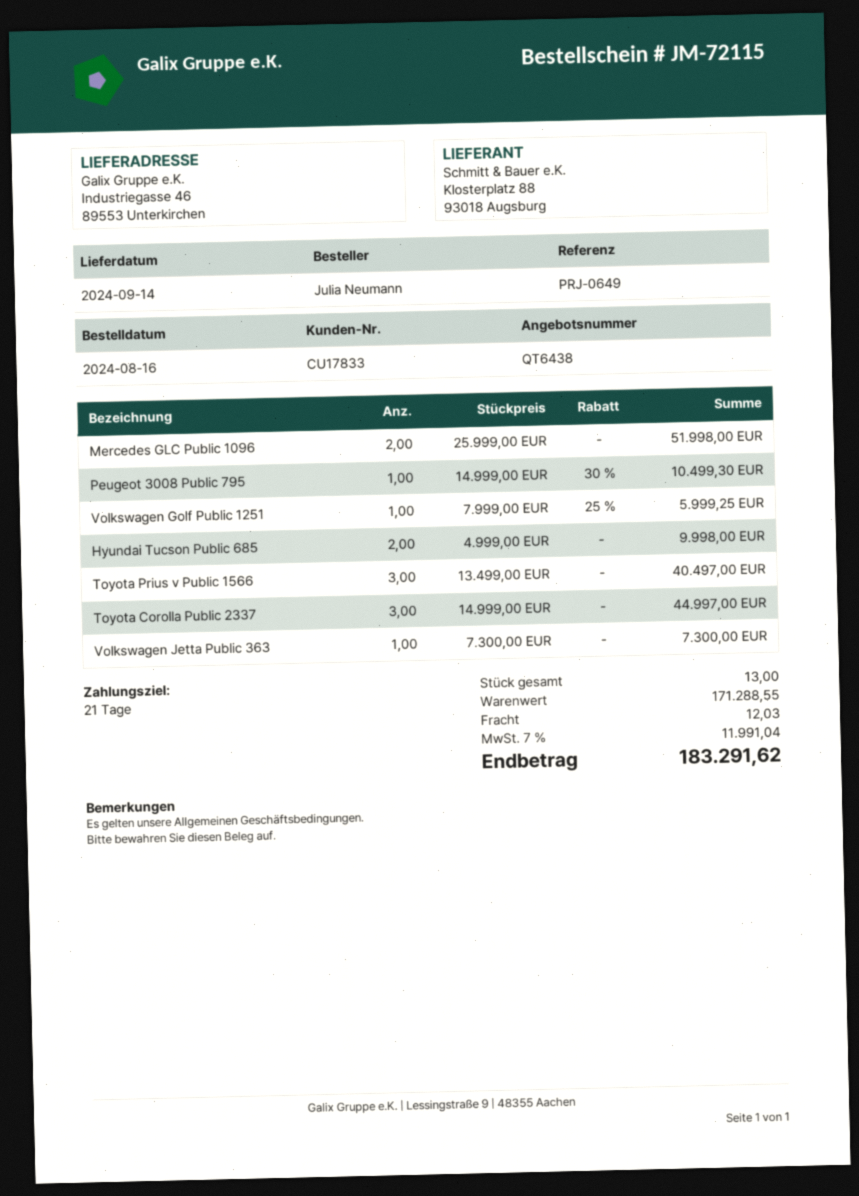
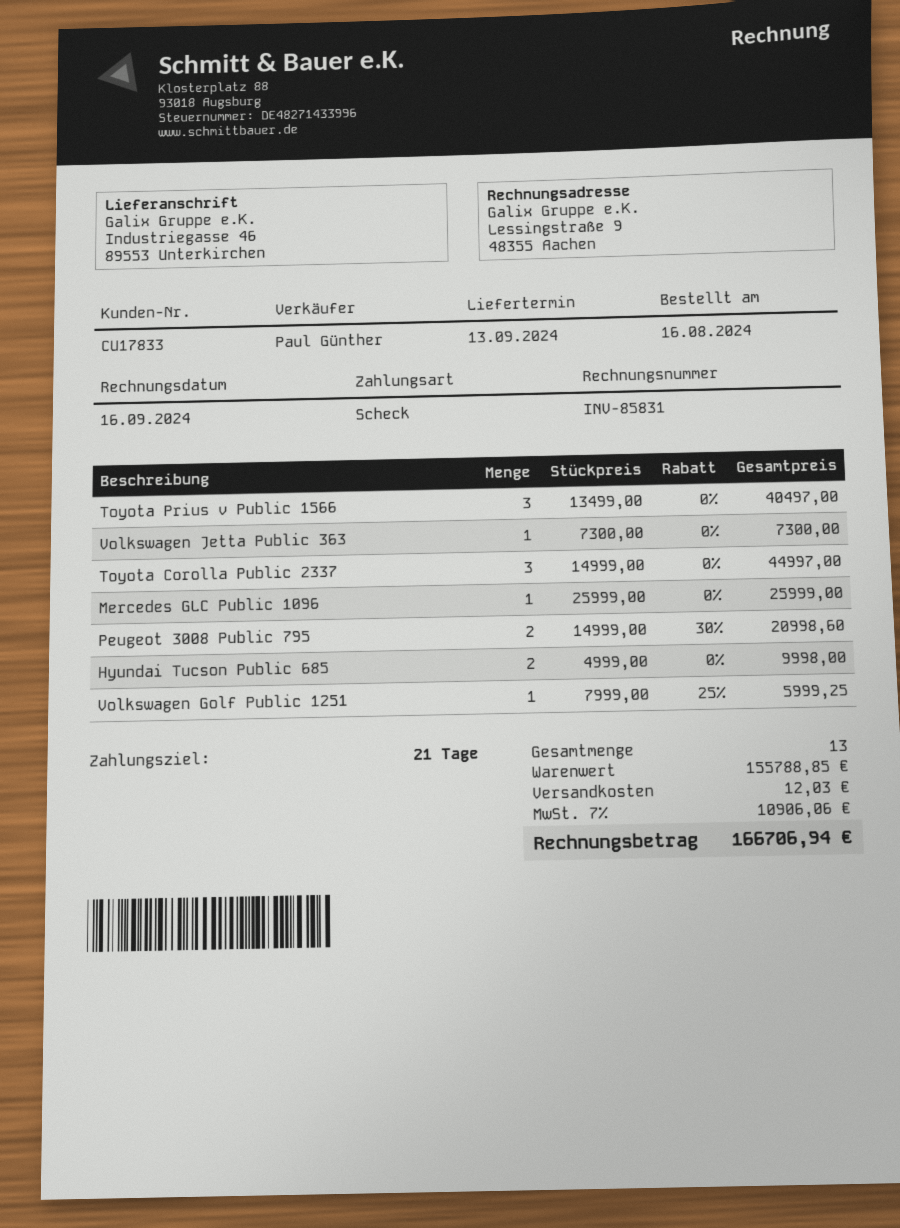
delivery date: 2024-09-14 -> 2024-09-13
Mercedes GLC Public 1096: 2 x 25999.00 = 51998.00 -> 1 x 25999.00 = 25999.00
Peugeot 3008 Public 795: 1 x 14999.00 - 30% = 10499.30 -> 2 x 14999.00 - 30% = 20998.60
subtotal: 171288.55 -> 155788.85
tax: 7% = 11991.04 -> 7% = 10906.06
total: 183291.62 -> 166706.94

